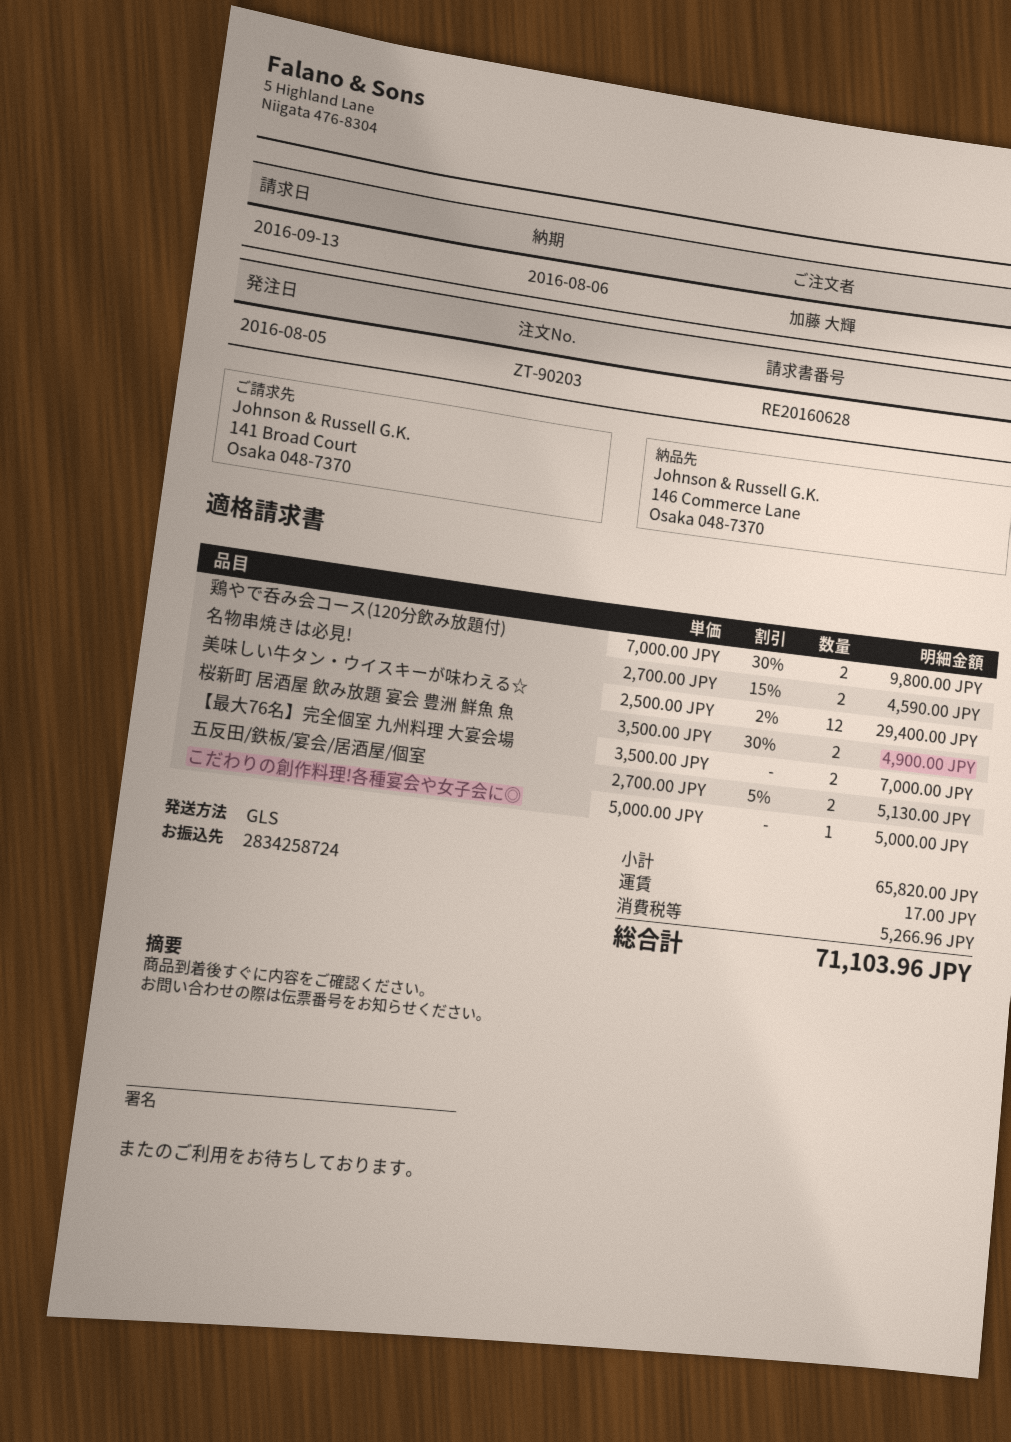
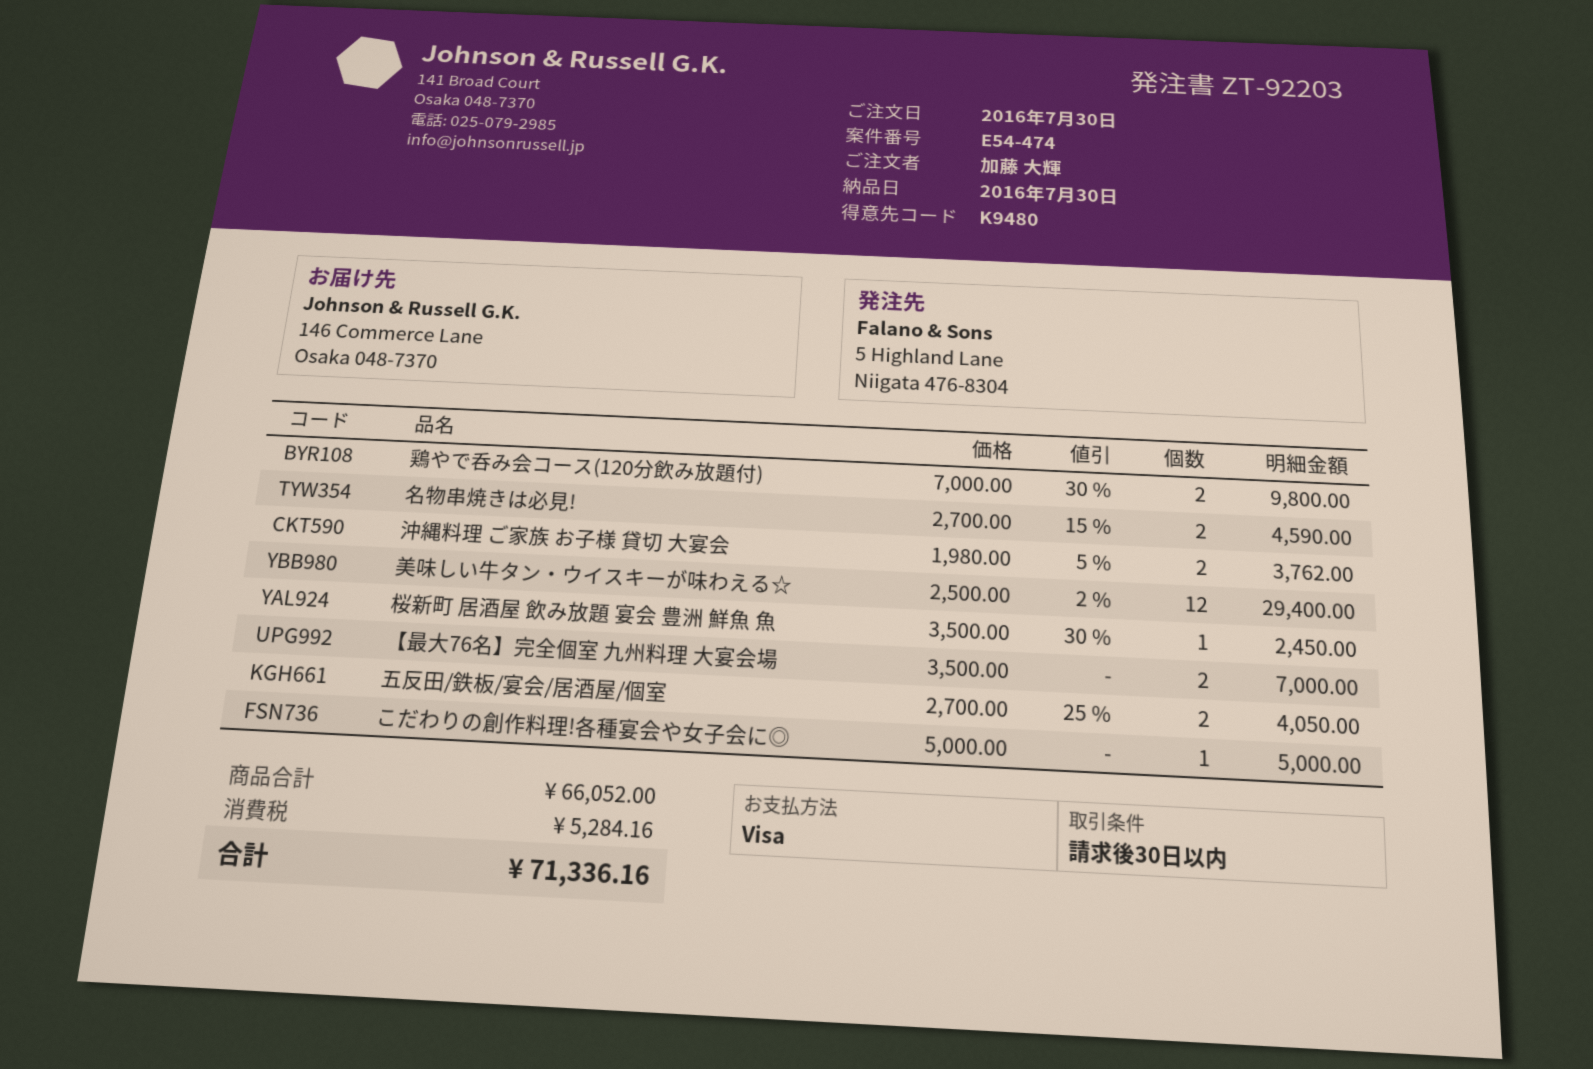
order number: ZT-90203 -> ZT-92203
order date: 2016-08-05 -> 2016-07-30
delivery date: 2016-08-06 -> 2016-07-30
桜新町 居酒屋 飲み放題 宴会 豊洲 鮮魚 魚: 2 x 3500.00 - 30% = 4900.00 -> 1 x 3500.00 - 30% = 2450.00
五反田/鉄板/宴会/居酒屋/個室: 2 x 2700.00 - 5% = 5130.00 -> 2 x 2700.00 - 25% = 4050.00
沖縄料理 ご家族 お子様 貸切 大宴会: none -> 2 x 1980.00 - 5% = 3762.00
subtotal: 65820.00 -> 66052.00
shipping: 17.00 -> none
tax: 5266.96 -> 5284.16
total: 71103.96 -> 71336.16

